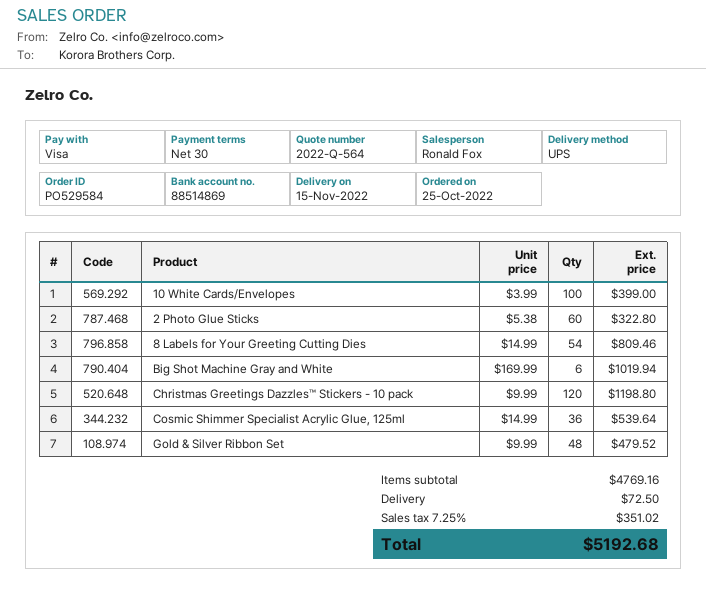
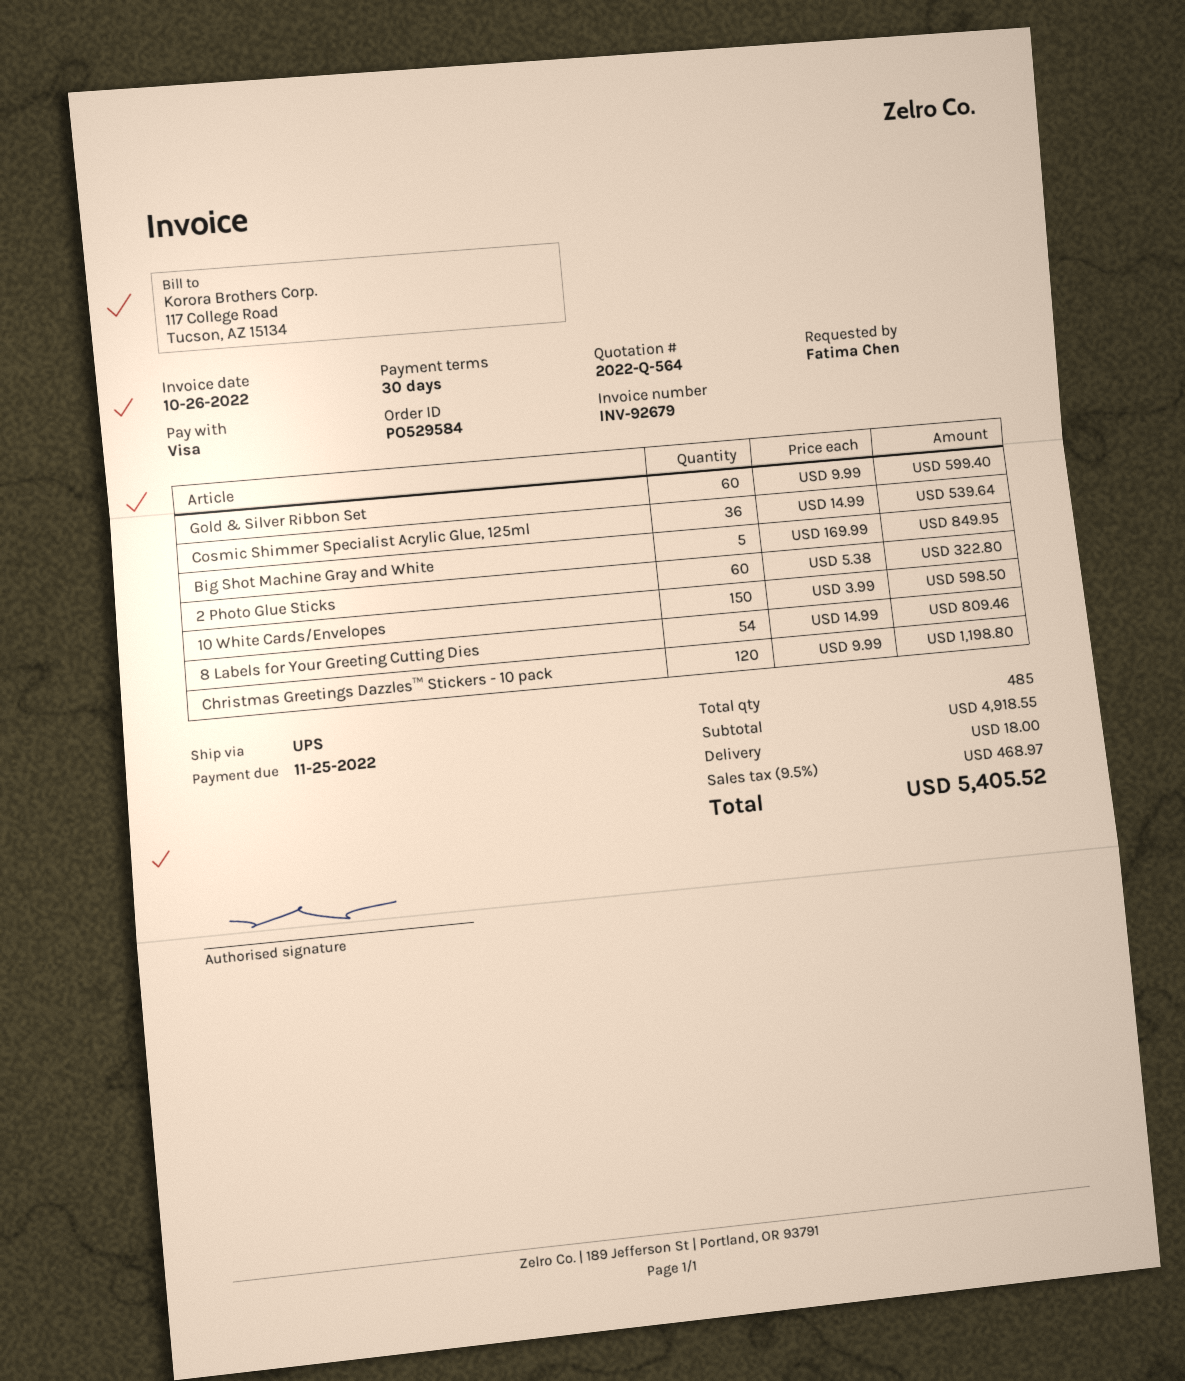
10 White Cards/Envelopes: 100 x 3.99 = 399.00 -> 150 x 3.99 = 598.50
Big Shot Machine Gray and White: 6 x 169.99 = 1019.94 -> 5 x 169.99 = 849.95
Gold & Silver Ribbon Set: 48 x 9.99 = 479.52 -> 60 x 9.99 = 599.40
subtotal: 4769.16 -> 4918.55
shipping: 72.50 -> 18.00
tax: 7.25% = 351.02 -> 9.5% = 468.97
total: 5192.68 -> 5405.52

